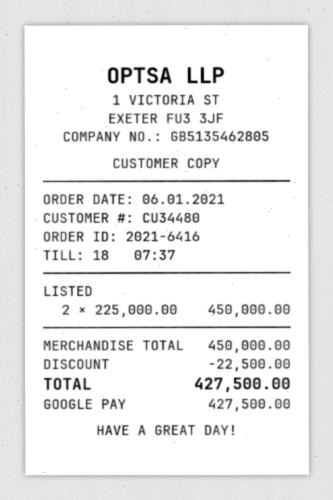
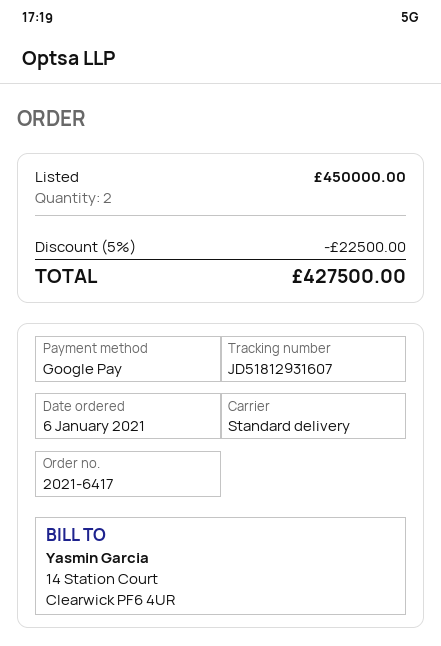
order number: 2021-6416 -> 2021-6417

